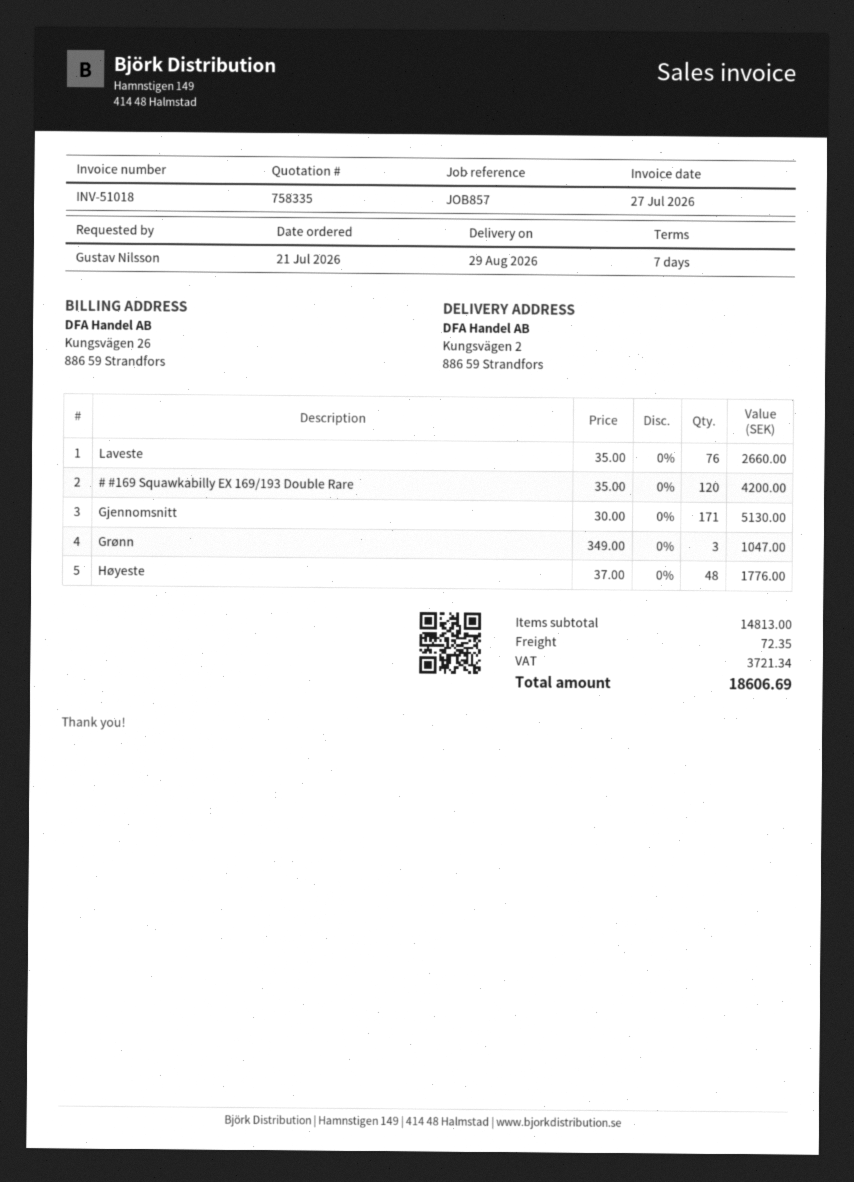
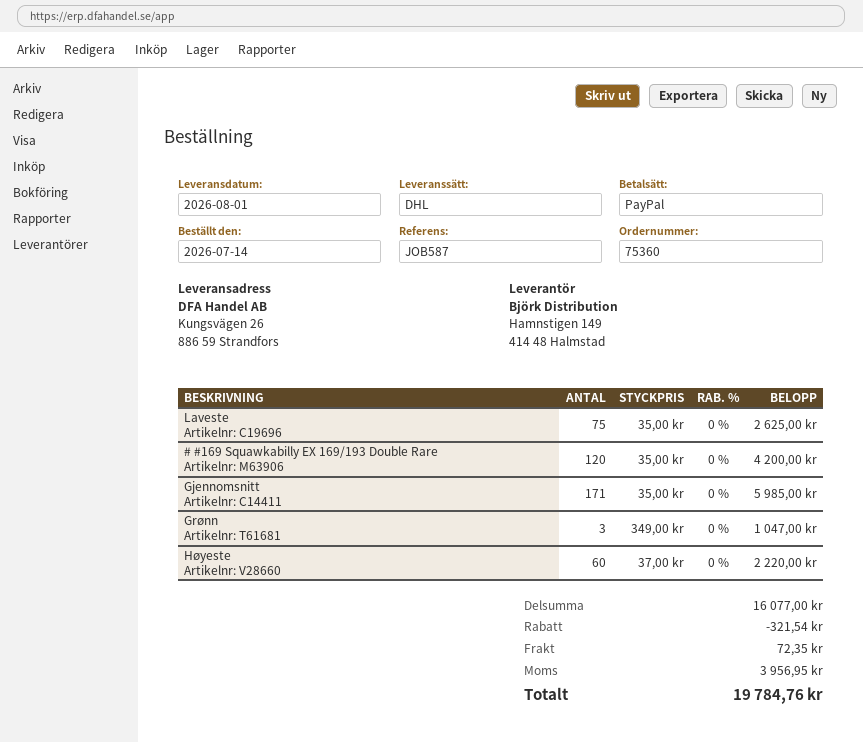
order date: 2026-07-21 -> 2026-07-14
delivery date: 2026-08-29 -> 2026-08-01
reference: JOB857 -> JOB587
ship to: Kungsvägen 2, 886 59 Strandfors -> Kungsvägen 26, 886 59 Strandfors
Laveste: 76 x 35.00 = 2660.00 -> 75 x 35.00 = 2625.00
Gjennomsnitt: 171 x 30.00 = 5130.00 -> 171 x 35.00 = 5985.00
Høyeste: 48 x 37.00 = 1776.00 -> 60 x 37.00 = 2220.00
subtotal: 14813.00 -> 16077.00
discount: none -> 321.54
tax: 3721.34 -> 3956.95
total: 18606.69 -> 19784.76

